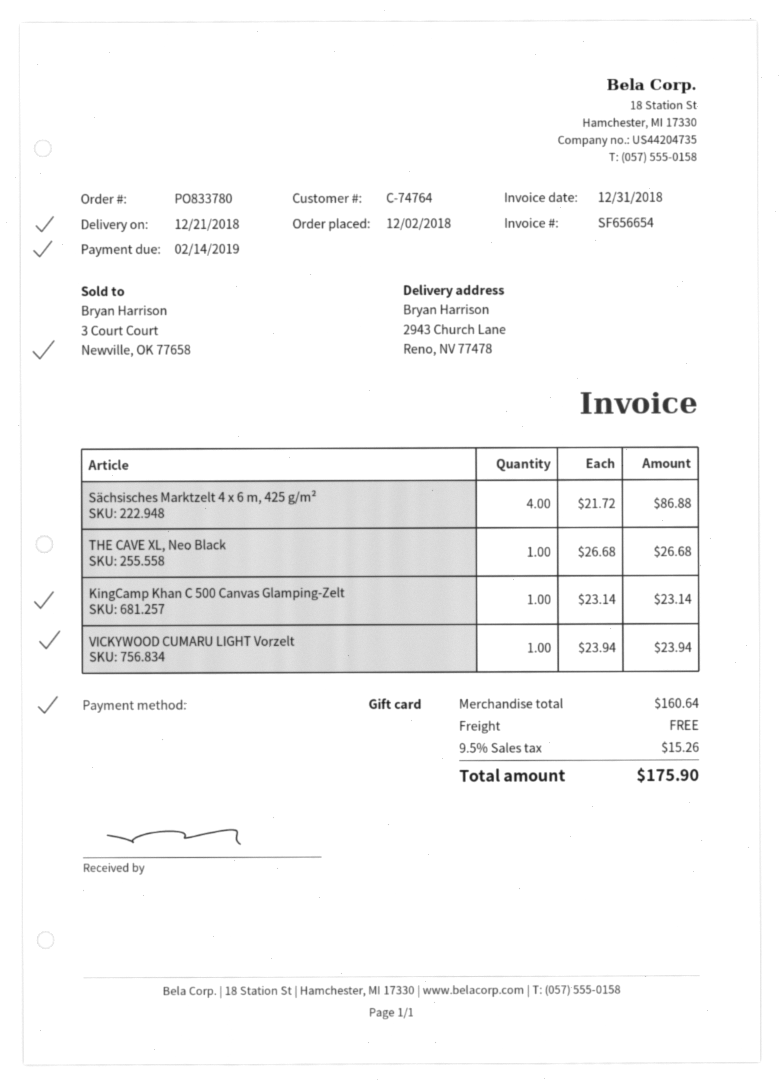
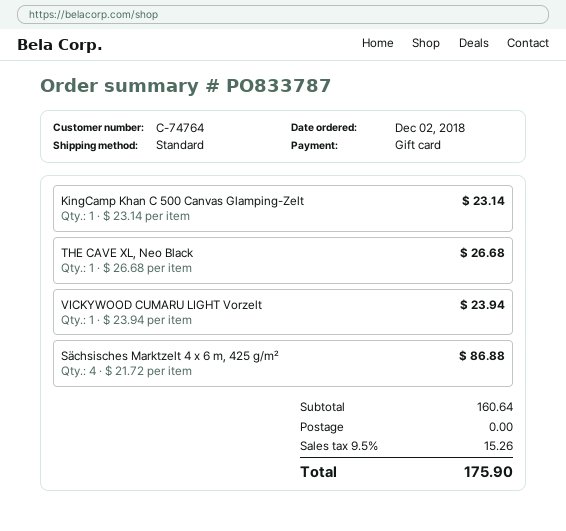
order number: PO833780 -> PO833787

